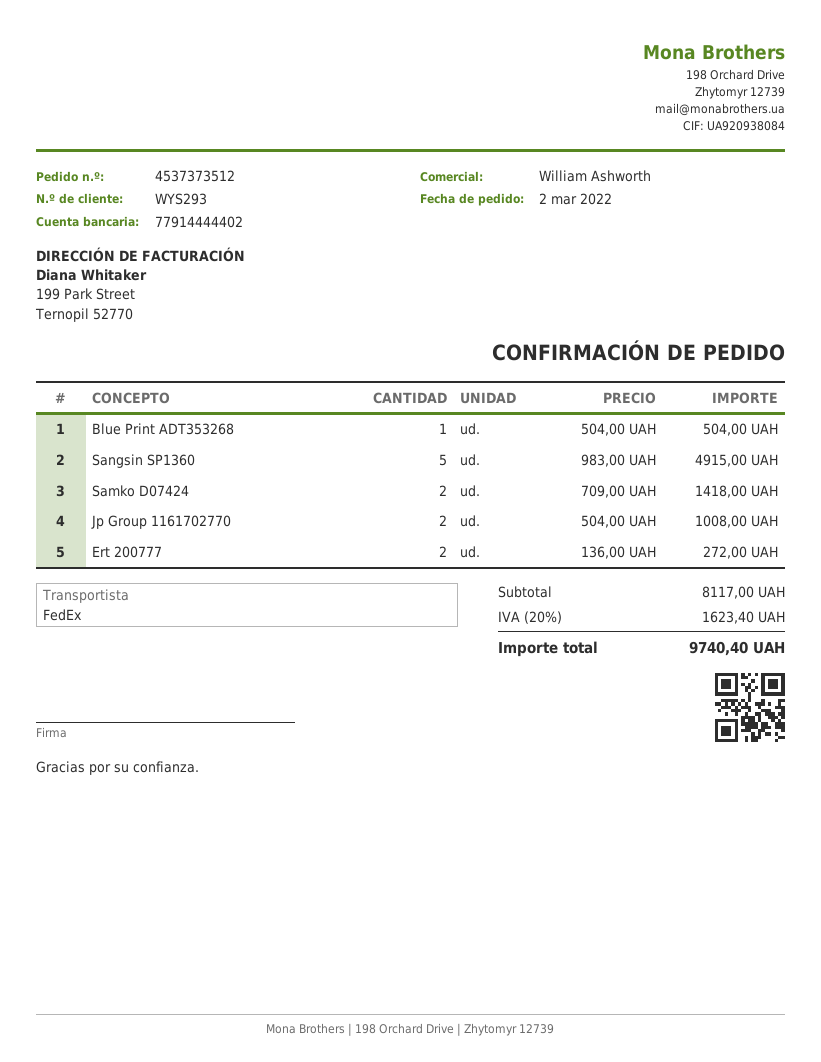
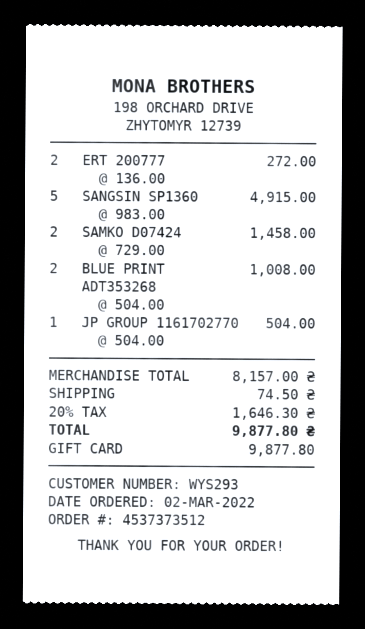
Blue Print ADT353268: 1 x 504.00 = 504.00 -> 2 x 504.00 = 1008.00
Samko D07424: 2 x 709.00 = 1418.00 -> 2 x 729.00 = 1458.00
Jp Group 1161702770: 2 x 504.00 = 1008.00 -> 1 x 504.00 = 504.00
subtotal: 8117.00 -> 8157.00
shipping: none -> 74.50
tax: 20% = 1623.40 -> 20% = 1646.30
total: 9740.40 -> 9877.80

